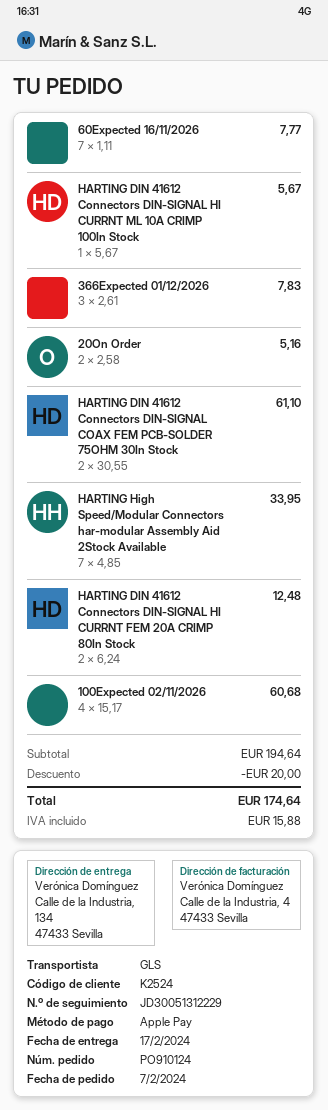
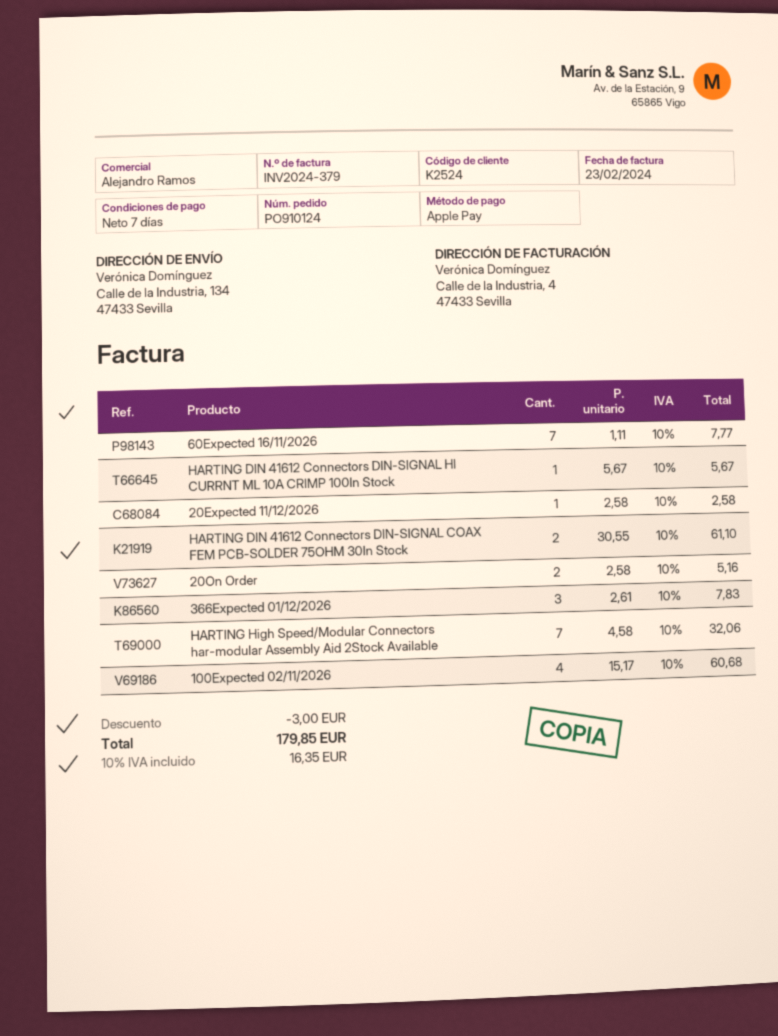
HARTING High Speed/Modular Connectors har-modular Assembly Aid 2Stock Available: 7 x 4.85 = 33.95 -> 7 x 4.58 = 32.06
HARTING DIN 41612 Connectors DIN-SIGNAL HI CURRNT FEM 20A CRIMP 80In Stock: 2 x 6.24 = 12.48 -> none
20Expected 11/12/2026: none -> 1 x 2.58 = 2.58
discount: 20.00 -> 3.00
tax: 15.88 -> 16.35
total: 174.64 -> 179.85

